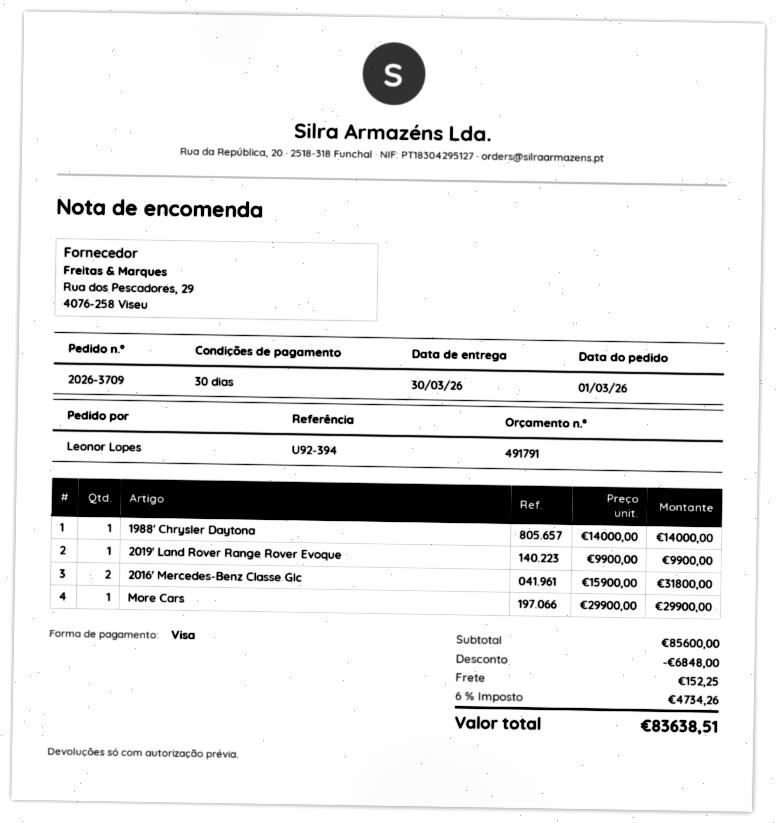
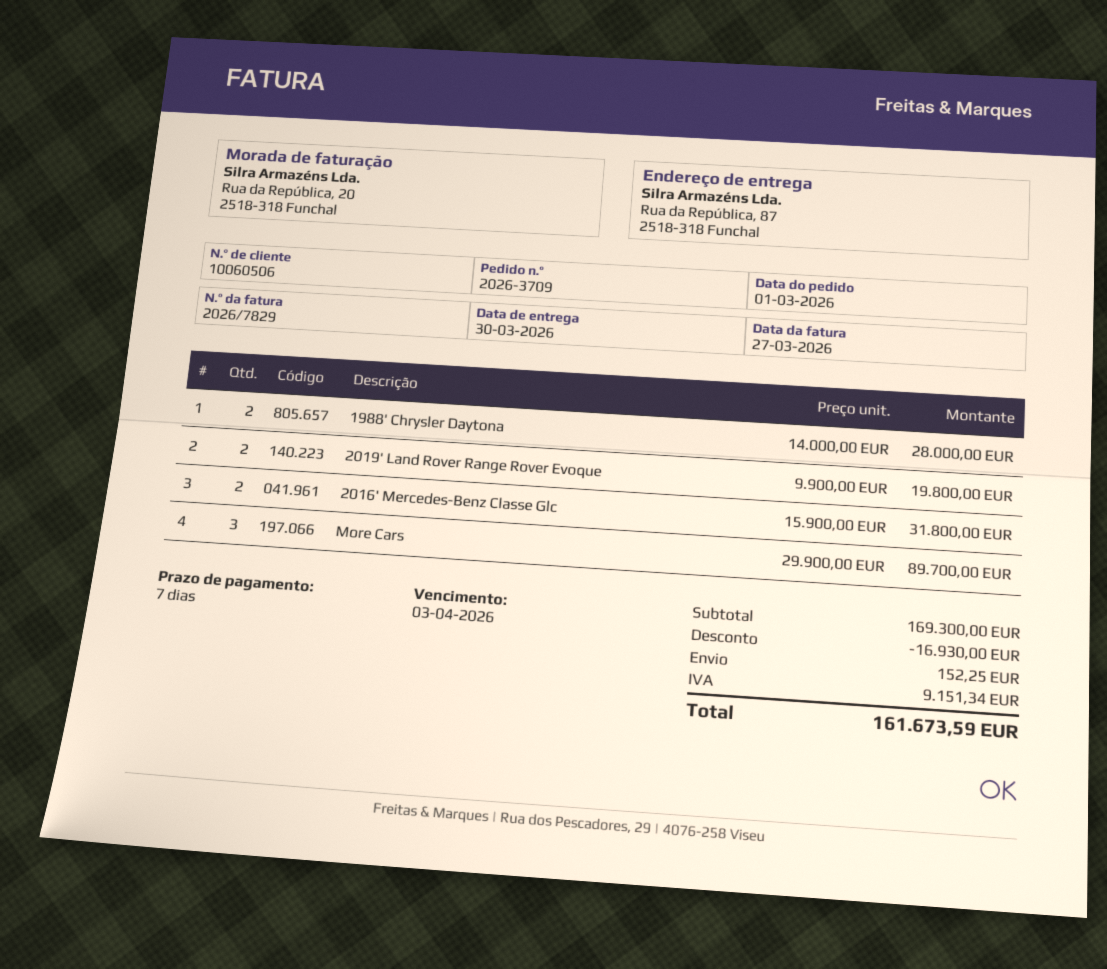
payment terms: 30 days -> 7 days
1988' Chrysler Daytona: 1 x 14000.00 = 14000.00 -> 2 x 14000.00 = 28000.00
2019' Land Rover Range Rover Evoque: 1 x 9900.00 = 9900.00 -> 2 x 9900.00 = 19800.00
More Cars: 1 x 29900.00 = 29900.00 -> 3 x 29900.00 = 89700.00
subtotal: 85600.00 -> 169300.00
discount: 6848.00 -> 16930.00
tax: 4734.26 -> 9151.34
total: 83638.51 -> 161673.59

